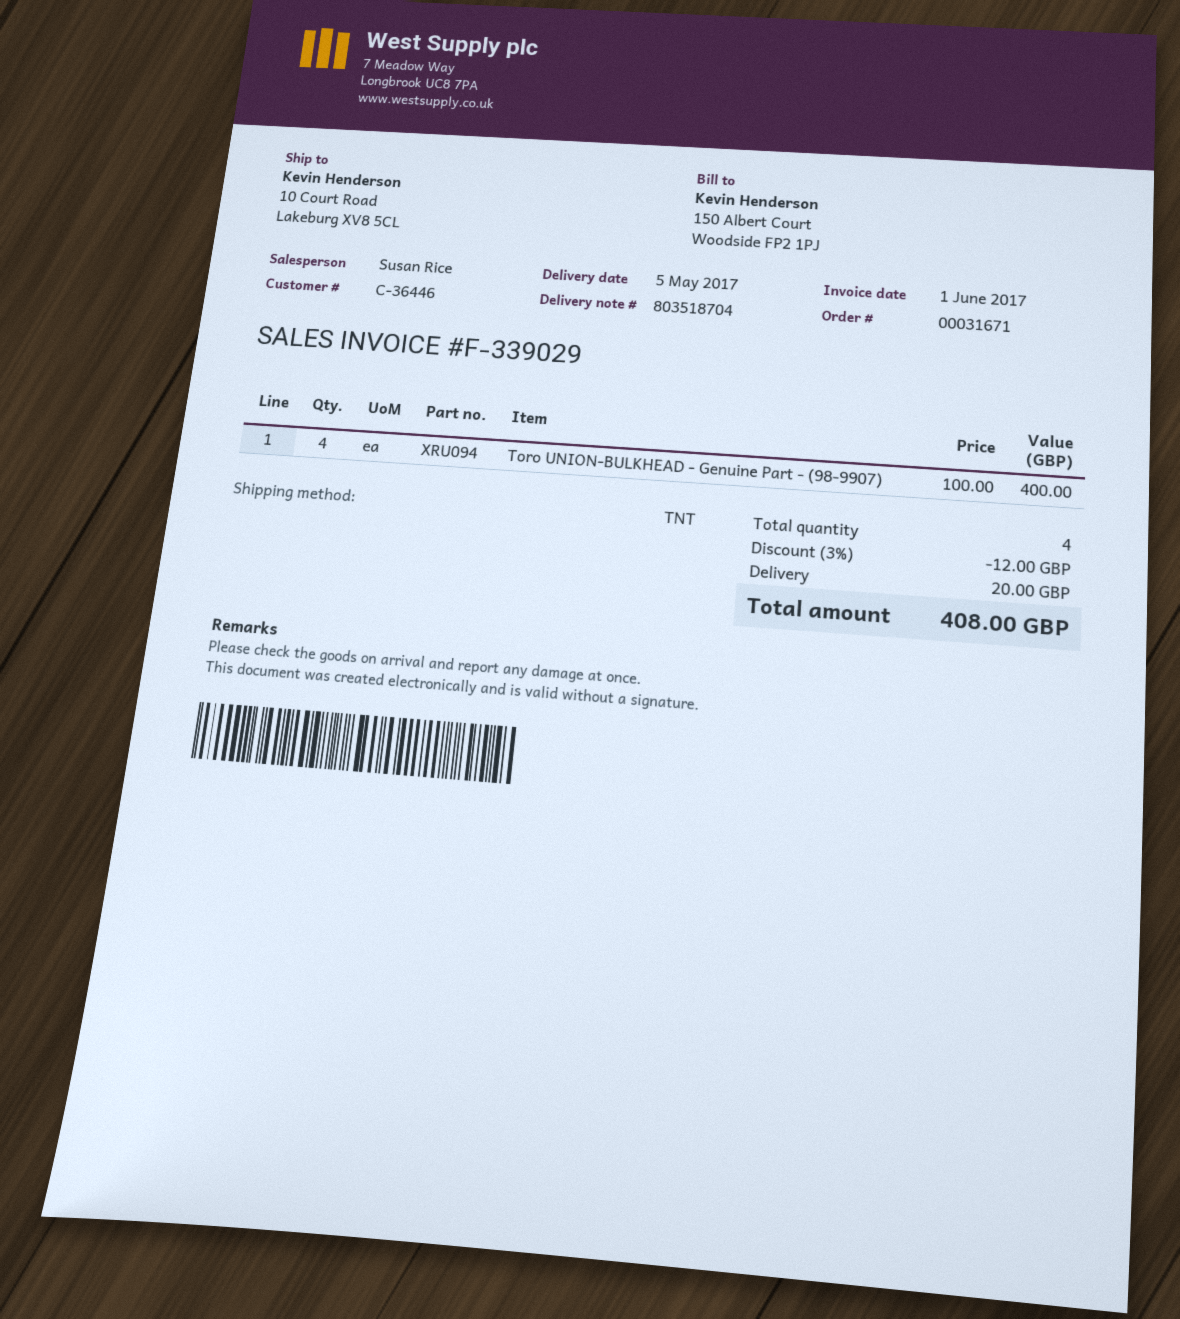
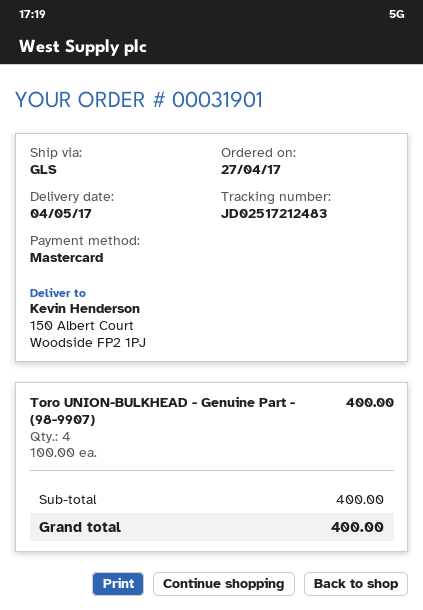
order number: 00031671 -> 00031901
delivery date: 2017-05-05 -> 2017-05-04
shipping method: TNT -> GLS
ship to: 10 Court Road, Lakeburg XV8 5CL -> 150 Albert Court, Woodside FP2 1PJ
discount: 3% = 12.00 -> none
shipping: 20.00 -> none
total: 408.00 -> 400.00

